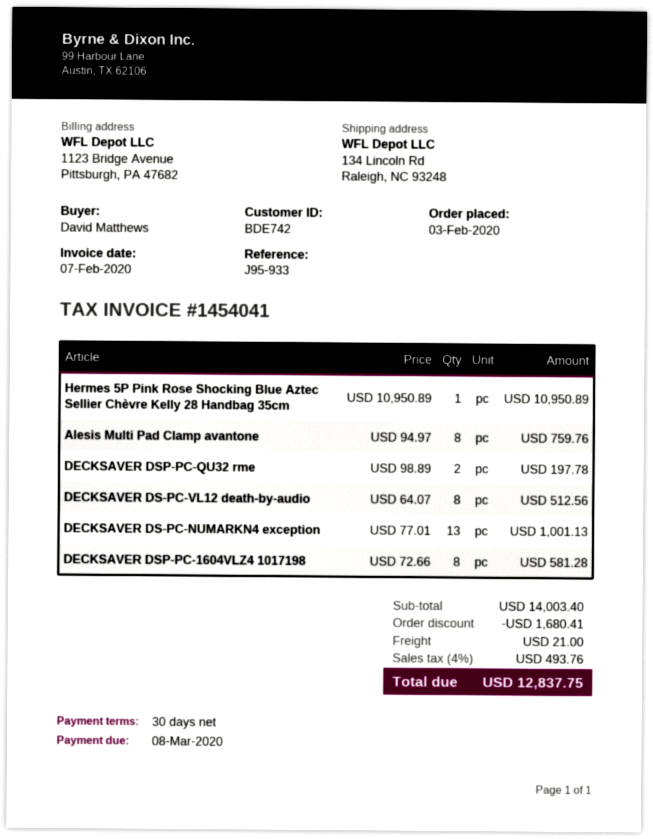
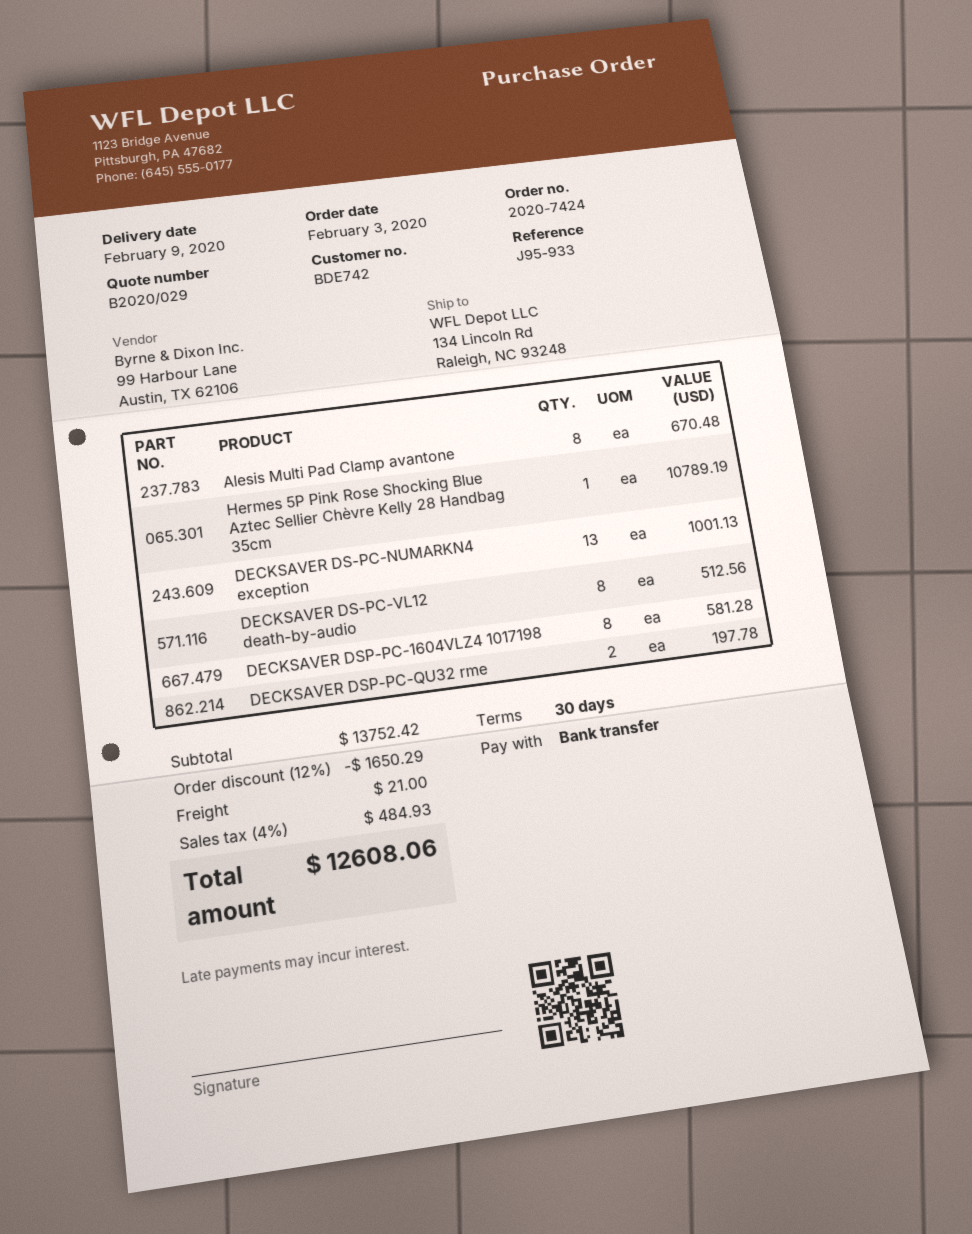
Hermes 5P Pink Rose Shocking Blue Aztec Sellier Chèvre Kelly 28 Handbag 35cm: 1 for 10950.89 -> 1 for 10789.19
Alesis Multi Pad Clamp avantone: 8 for 759.76 -> 8 for 670.48
subtotal: 14003.40 -> 13752.42
discount: 1680.41 -> 1650.29
tax: 4% = 493.76 -> 4% = 484.93
total: 12837.75 -> 12608.06

